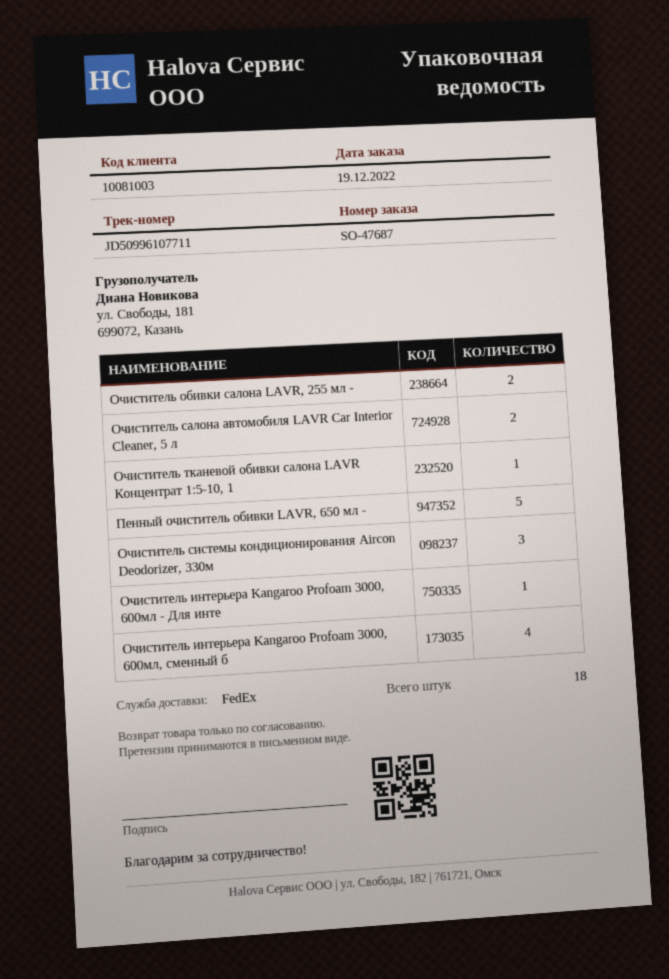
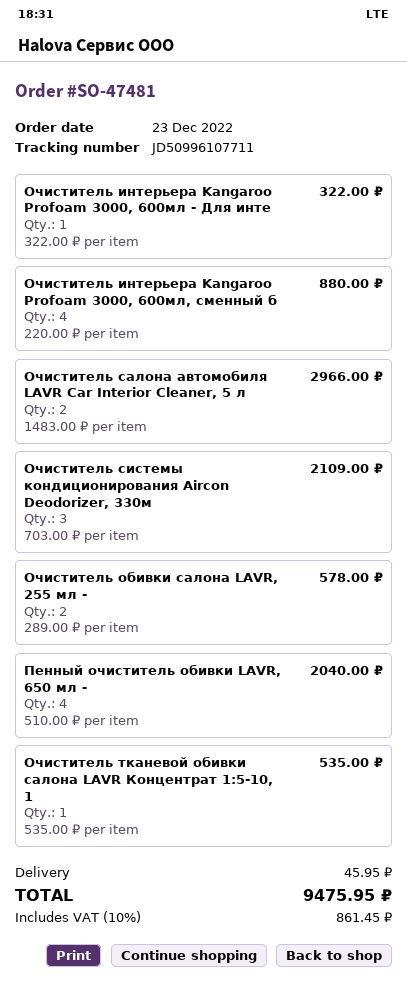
order number: SO-47687 -> SO-47481
order date: 2022-12-19 -> 2022-12-23
Пенный очиститель обивки LAVR, 650 мл -: 5 -> 4

